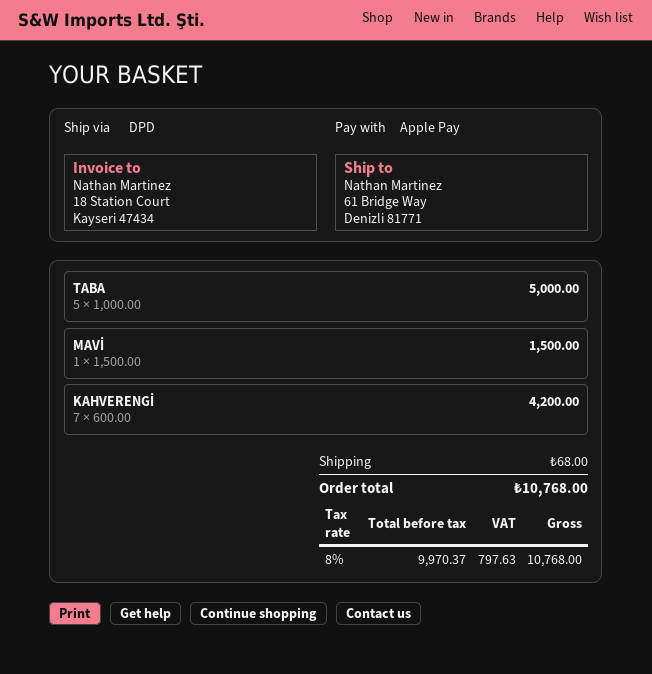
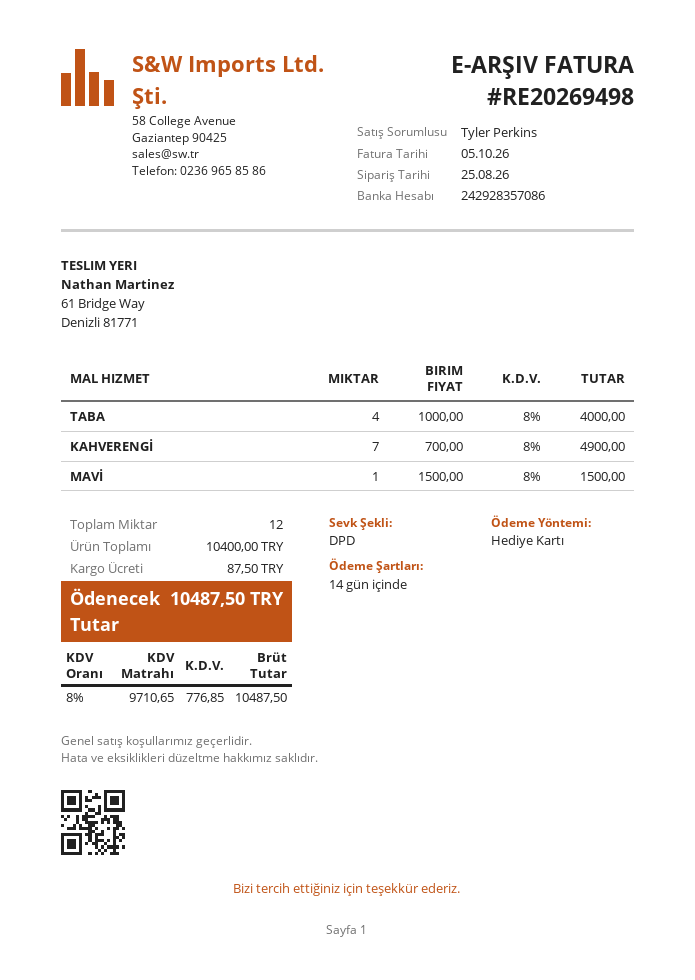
payment method: Apple Pay -> gift card
TABA: 5 x 1000.00 = 5000.00 -> 4 x 1000.00 = 4000.00
KAHVERENGİ: 7 x 600.00 = 4200.00 -> 7 x 700.00 = 4900.00
shipping: 68.00 -> 87.50
net: 9970.37 -> 9710.65
tax: 8% = 797.63 -> 8% = 776.85
total: 10768.00 -> 10487.50

